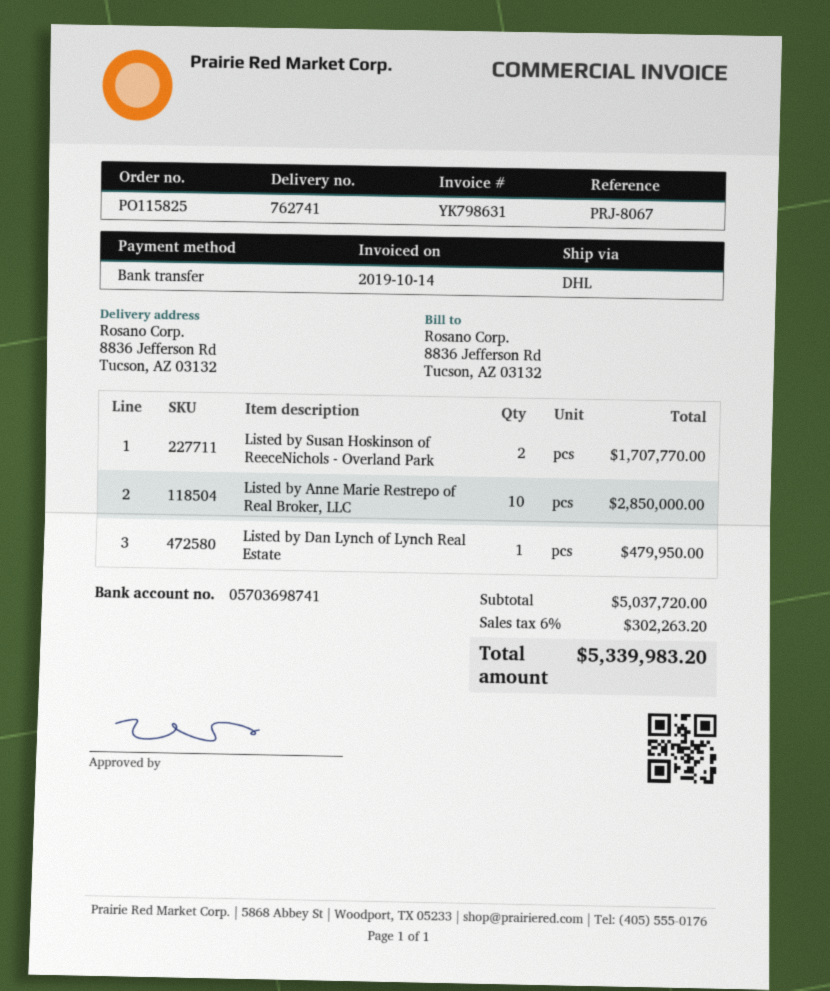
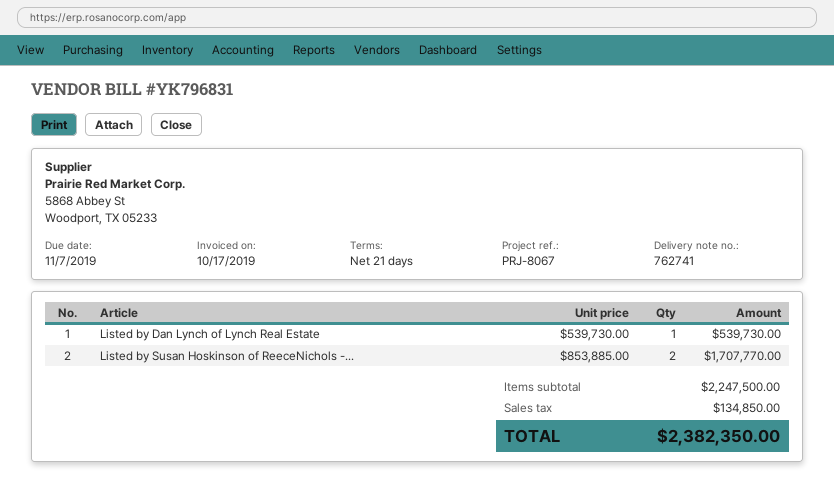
invoice number: YK798631 -> YK796831
invoice date: 2019-10-14 -> 2019-10-17
Listed by Anne Marie Restrepo of Real Broker, LLC: 10 for 2850000.00 -> none
Listed by Dan Lynch of Lynch Real Estate: 1 for 479950.00 -> 1 for 539730.00
subtotal: 5037720.00 -> 2247500.00
tax: 302263.20 -> 134850.00
total: 5339983.20 -> 2382350.00

